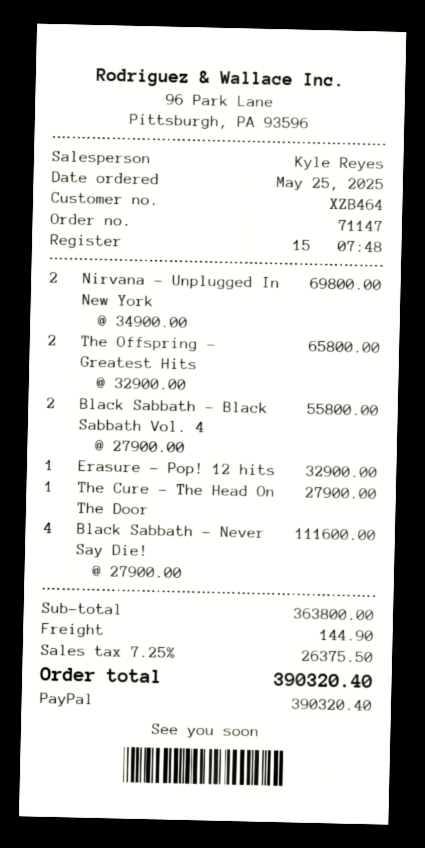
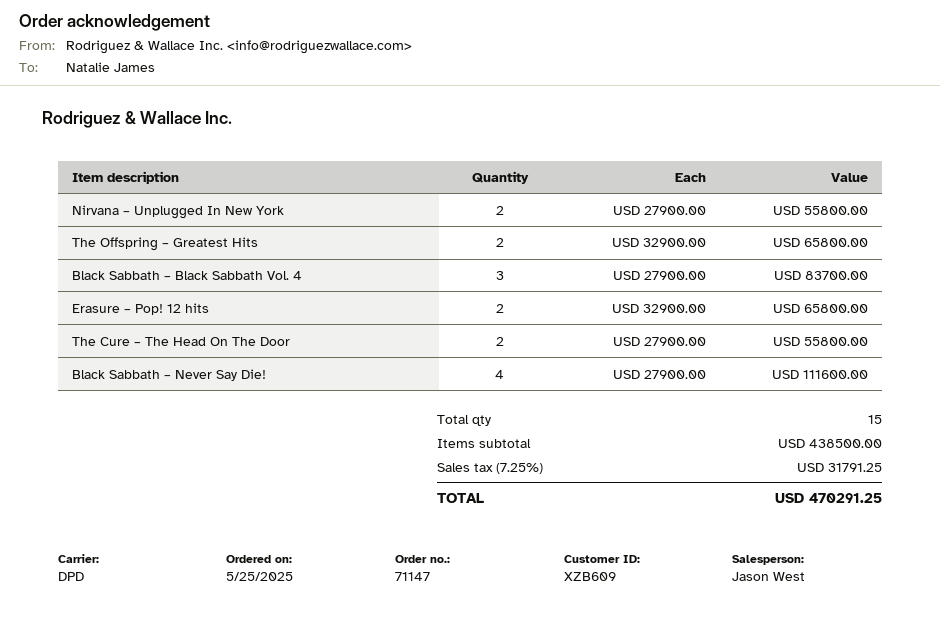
customer number: XZB464 -> XZB609
sales rep: Kyle Reyes -> Jason West
Nirvana – Unplugged In New York: 2 x 34900.00 = 69800.00 -> 2 x 27900.00 = 55800.00
Black Sabbath – Black Sabbath Vol. 4: 2 x 27900.00 = 55800.00 -> 3 x 27900.00 = 83700.00
Erasure – Pop! 12 hits: 1 x 32900.00 = 32900.00 -> 2 x 32900.00 = 65800.00
The Cure – The Head On The Door: 1 x 27900.00 = 27900.00 -> 2 x 27900.00 = 55800.00
subtotal: 363800.00 -> 438500.00
shipping: 144.90 -> none
tax: 7.25% = 26375.50 -> 7.25% = 31791.25
total: 390320.40 -> 470291.25

